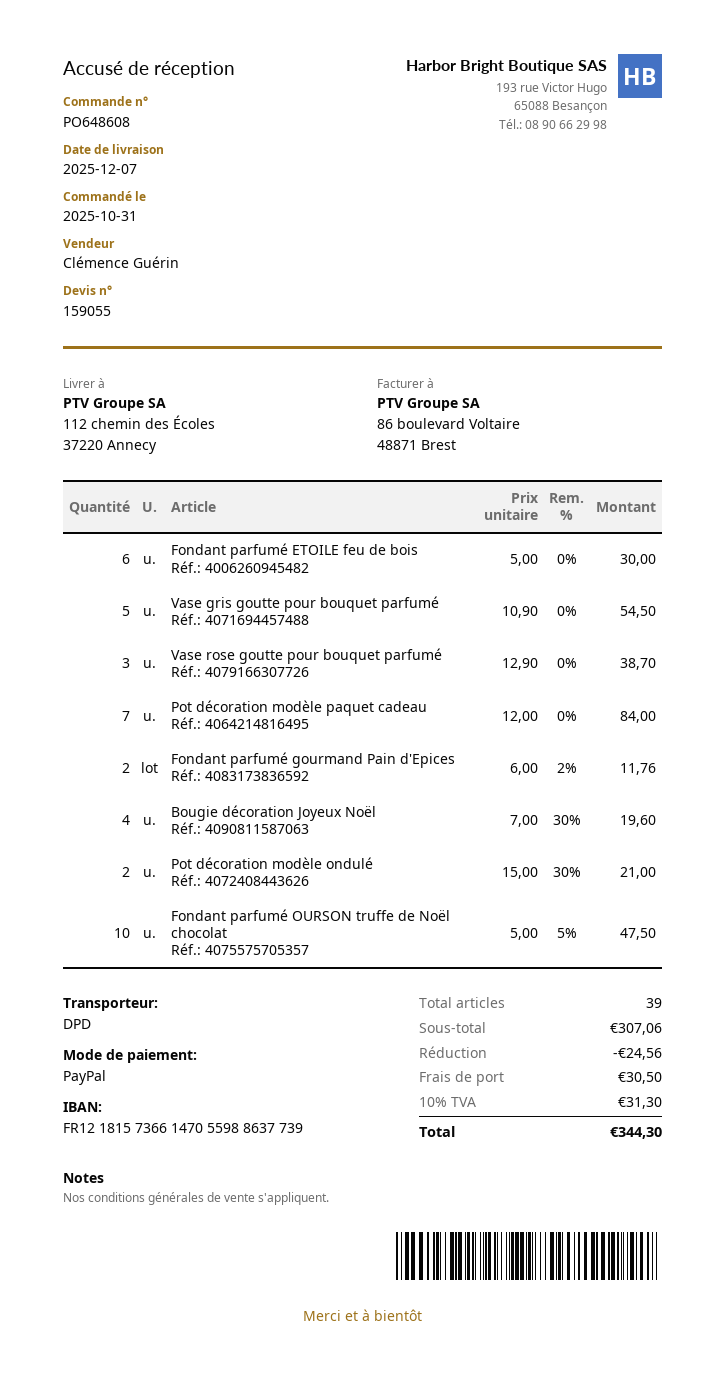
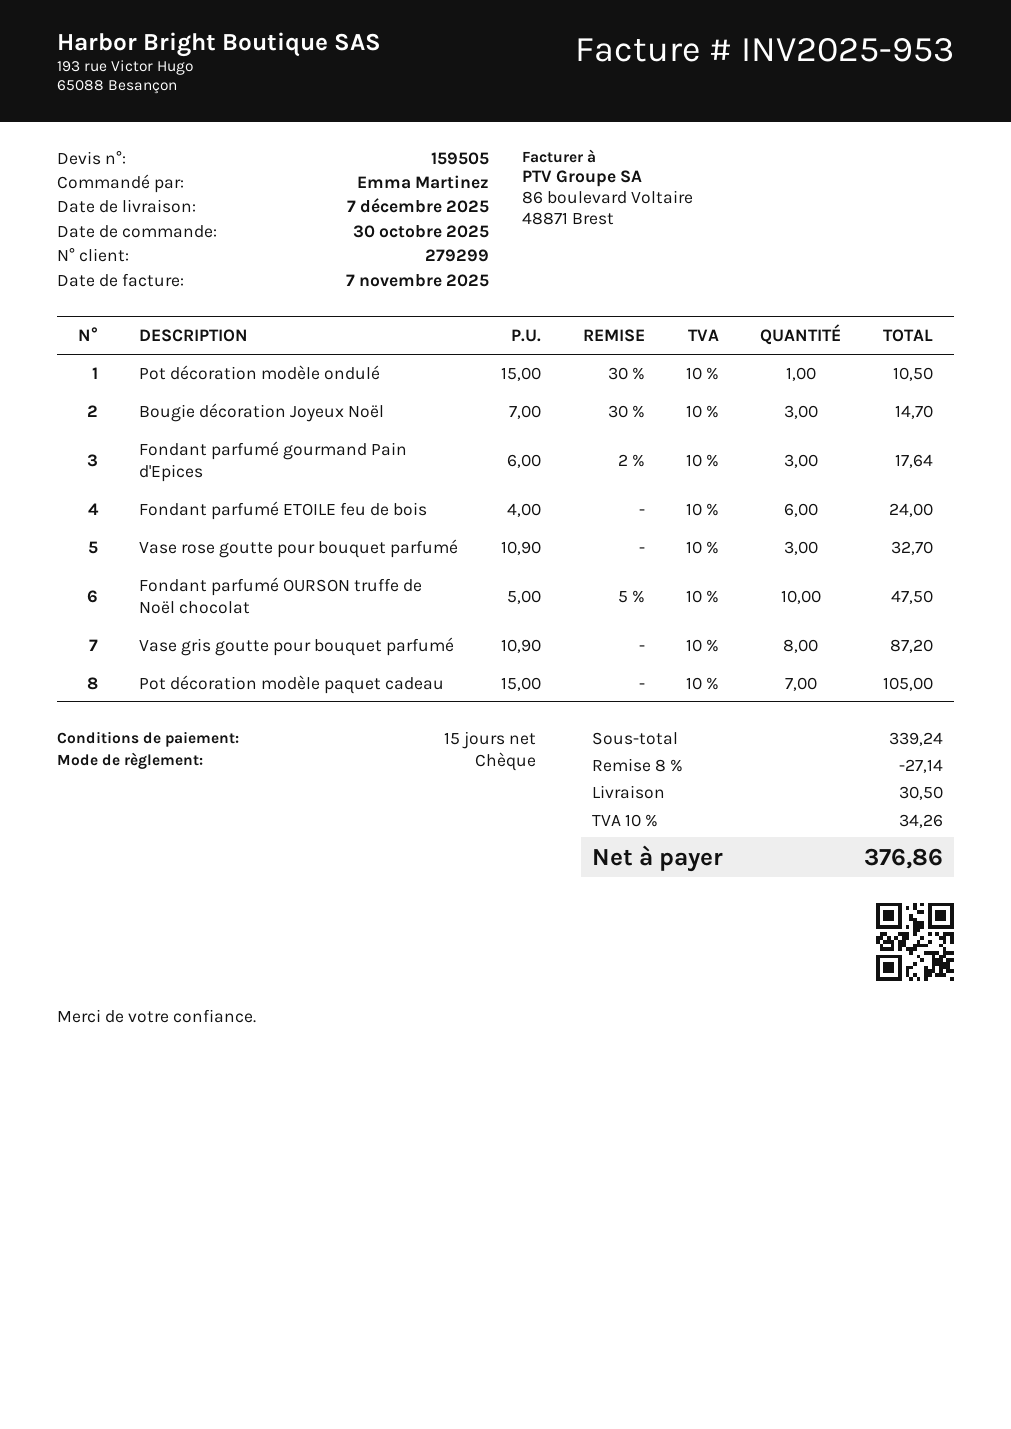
quote number: 159055 -> 159505
order date: 2025-10-31 -> 2025-10-30
payment method: PayPal -> cheque
Fondant parfumé ETOILE feu de bois: 6 x 5.00 = 30.00 -> 6 x 4.00 = 24.00
Vase gris goutte pour bouquet parfumé: 5 x 10.90 = 54.50 -> 8 x 10.90 = 87.20
Vase rose goutte pour bouquet parfumé: 3 x 12.90 = 38.70 -> 3 x 10.90 = 32.70
Pot décoration modèle paquet cadeau: 7 x 12.00 = 84.00 -> 7 x 15.00 = 105.00
Fondant parfumé gourmand Pain d'Epices: 2 x 6.00 - 2% = 11.76 -> 3 x 6.00 - 2% = 17.64
Bougie décoration Joyeux Noël: 4 x 7.00 - 30% = 19.60 -> 3 x 7.00 - 30% = 14.70
Pot décoration modèle ondulé: 2 x 15.00 - 30% = 21.00 -> 1 x 15.00 - 30% = 10.50
subtotal: 307.06 -> 339.24
discount: 24.56 -> 27.14
tax: 10% = 31.30 -> 10% = 34.26
total: 344.30 -> 376.86

